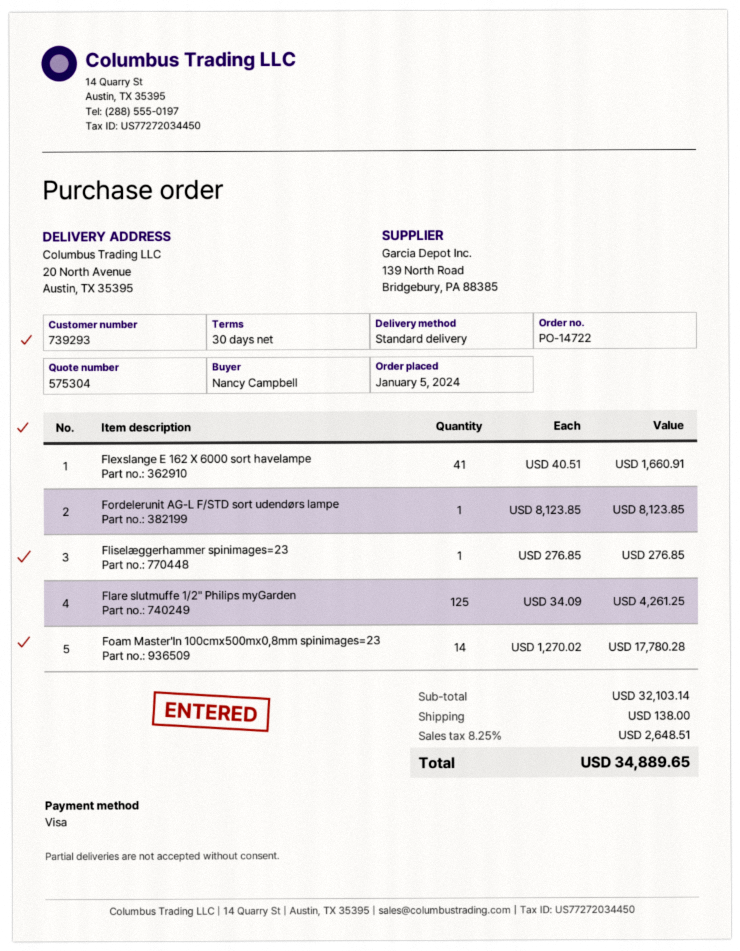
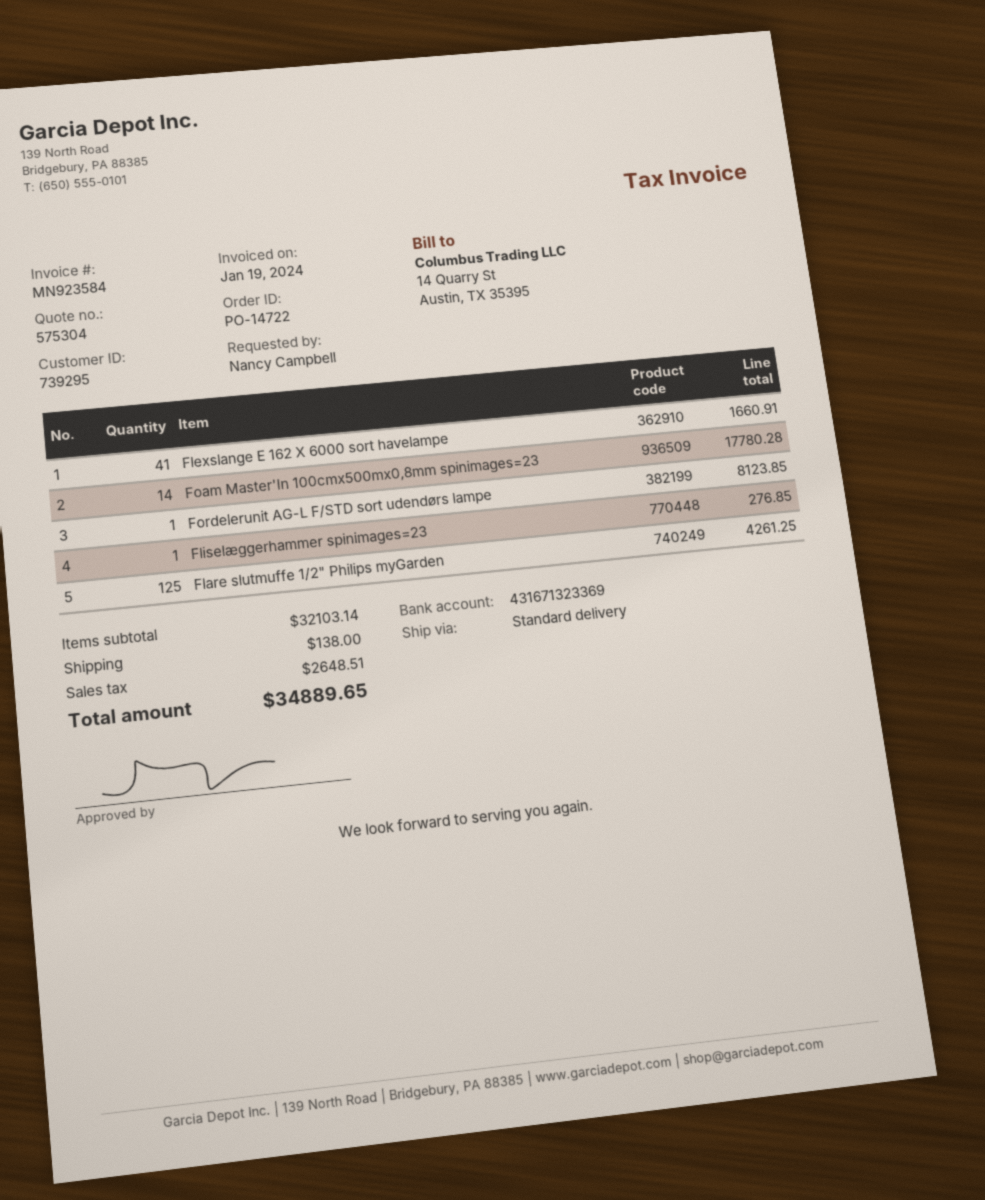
customer number: 739293 -> 739295

